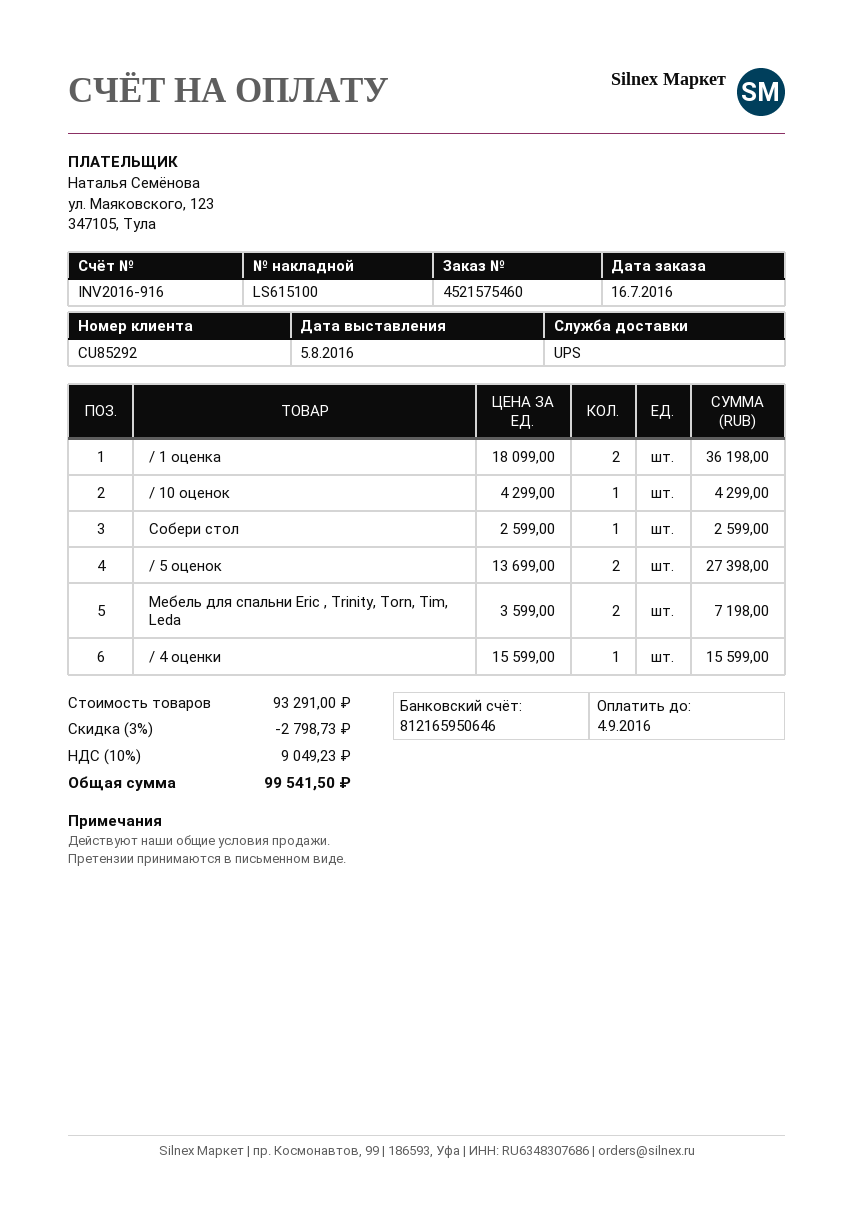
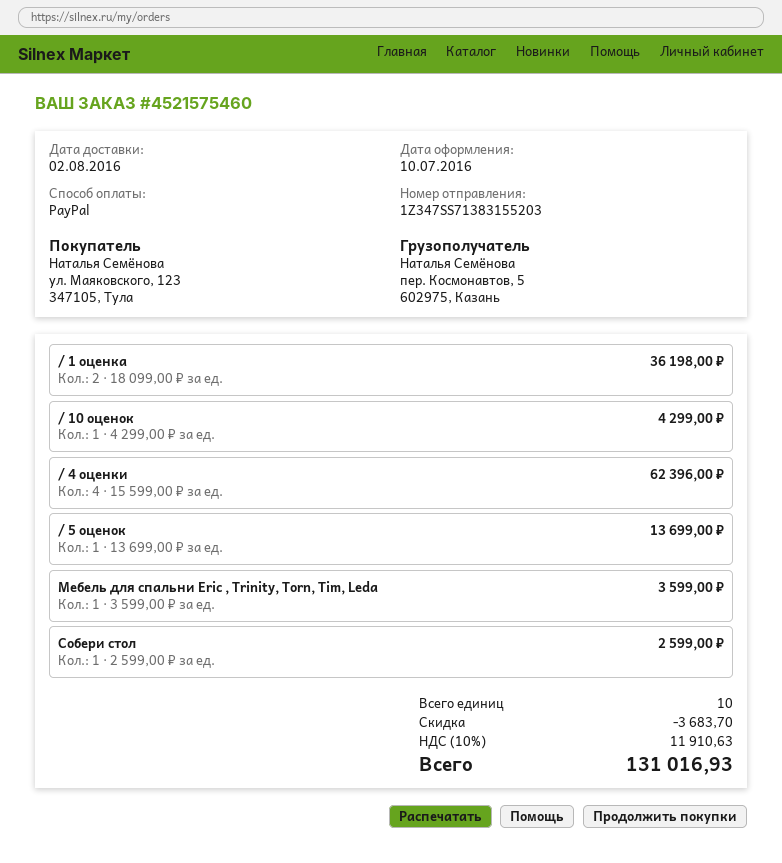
order date: 2016-07-16 -> 2016-07-10
/ 5 оценок: 2 x 13699.00 = 27398.00 -> 1 x 13699.00 = 13699.00
Мебель для спальни Eric , Trinity, Torn, Tim, Leda: 2 x 3599.00 = 7198.00 -> 1 x 3599.00 = 3599.00
/ 4 оценки: 1 x 15599.00 = 15599.00 -> 4 x 15599.00 = 62396.00
discount: 2798.73 -> 3683.70
tax: 10% = 9049.23 -> 10% = 11910.63
total: 99541.50 -> 131016.93

